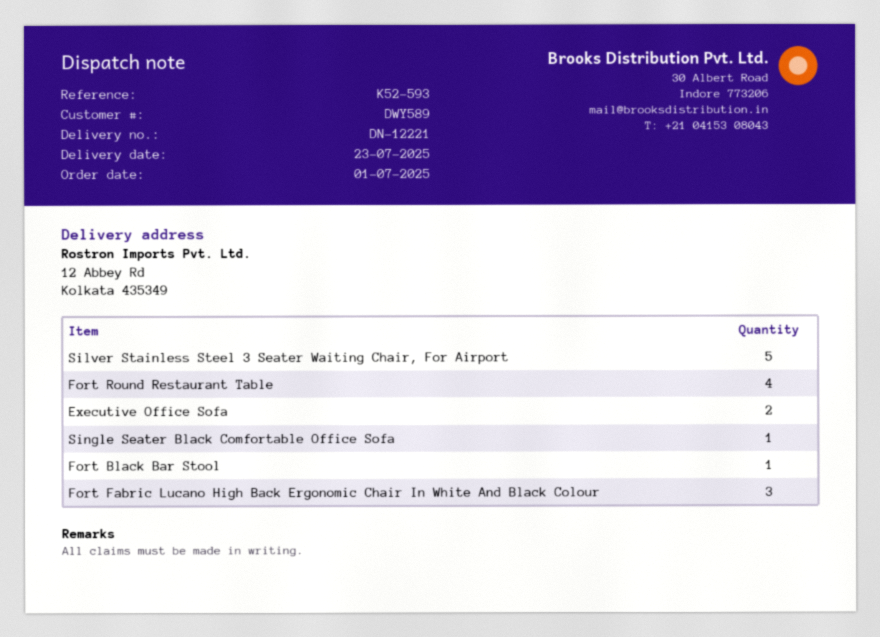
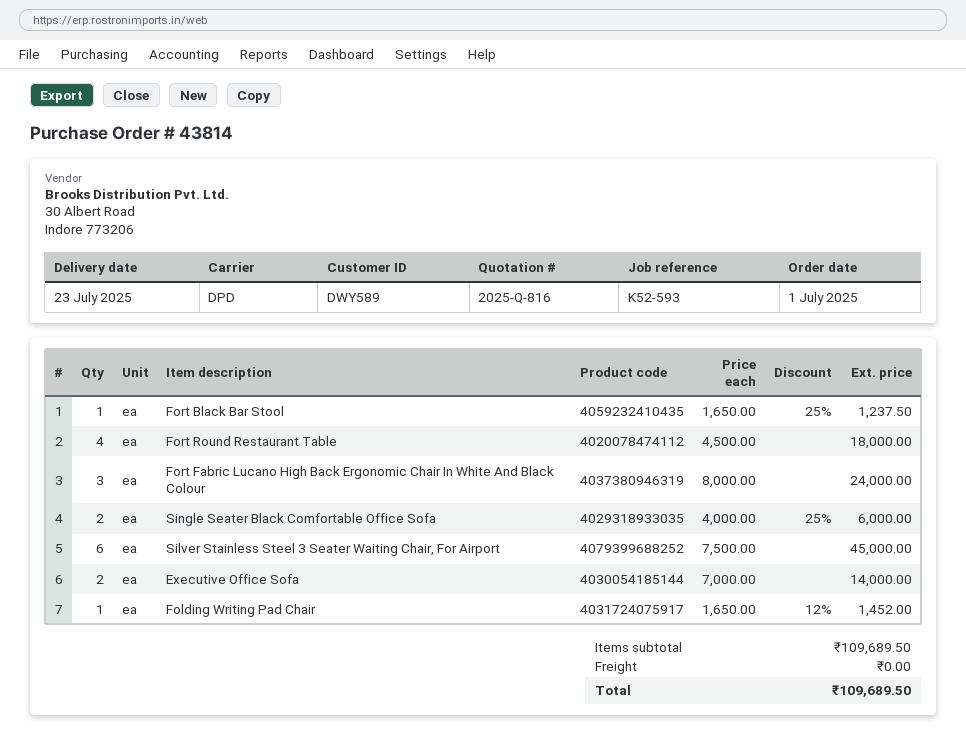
Silver Stainless Steel 3 Seater Waiting Chair, For Airport: 5 -> 6
Single Seater Black Comfortable Office Sofa: 1 -> 2
Folding Writing Pad Chair: none -> 1

